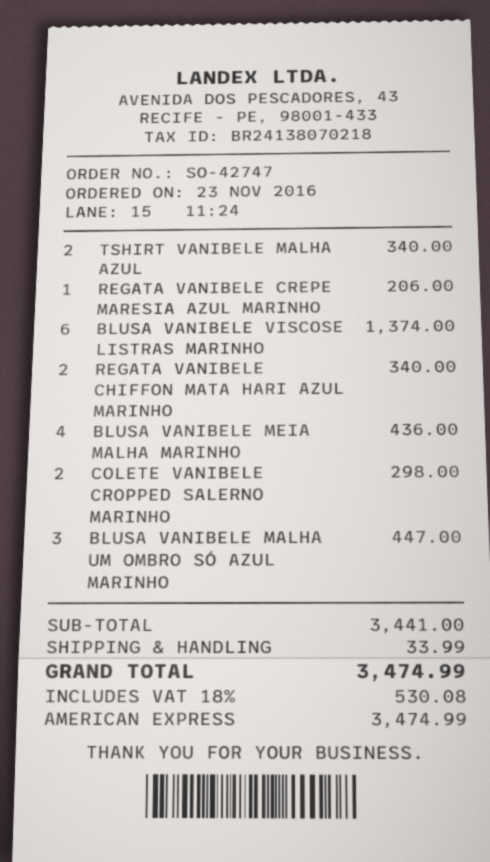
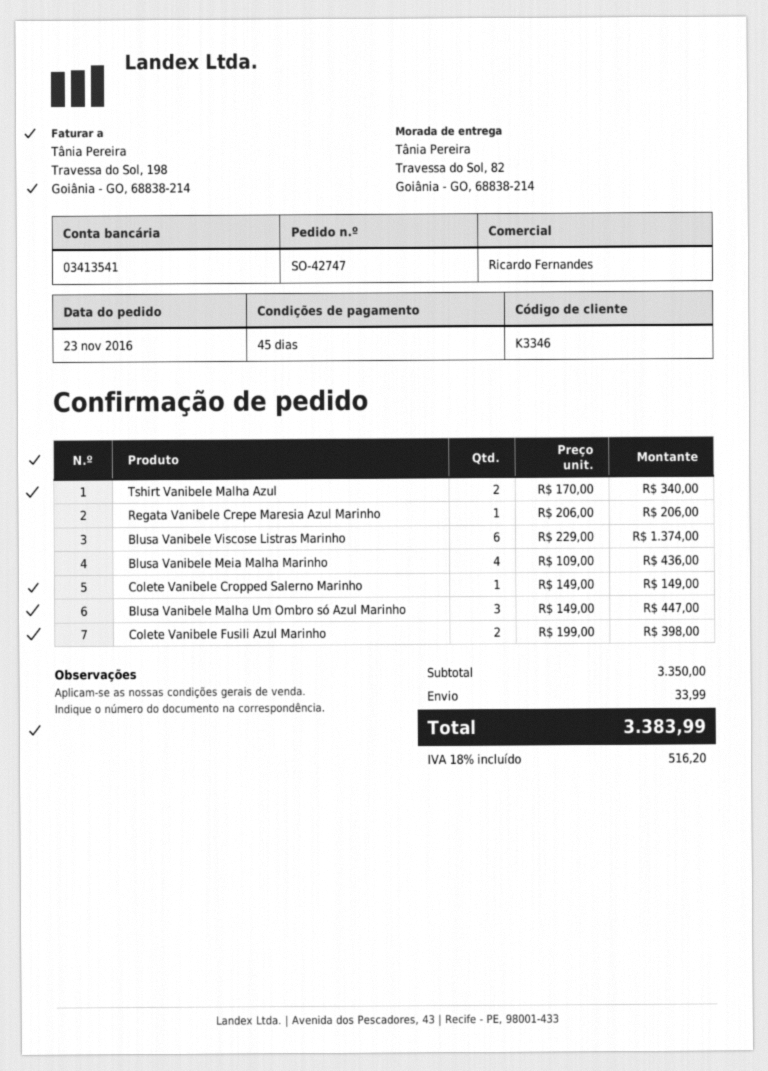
REGATA VANIBELE CHIFFON MATA HARI AZUL MARINHO: 2 for 340.00 -> none
COLETE VANIBELE CROPPED SALERNO MARINHO: 2 for 298.00 -> 1 for 149.00
Colete Vanibele Fusili Azul Marinho: none -> 2 for 398.00
subtotal: 3441.00 -> 3350.00
tax: 18% = 530.08 -> 18% = 516.20
total: 3474.99 -> 3383.99

